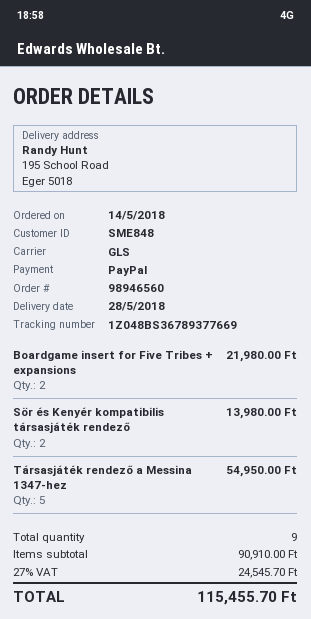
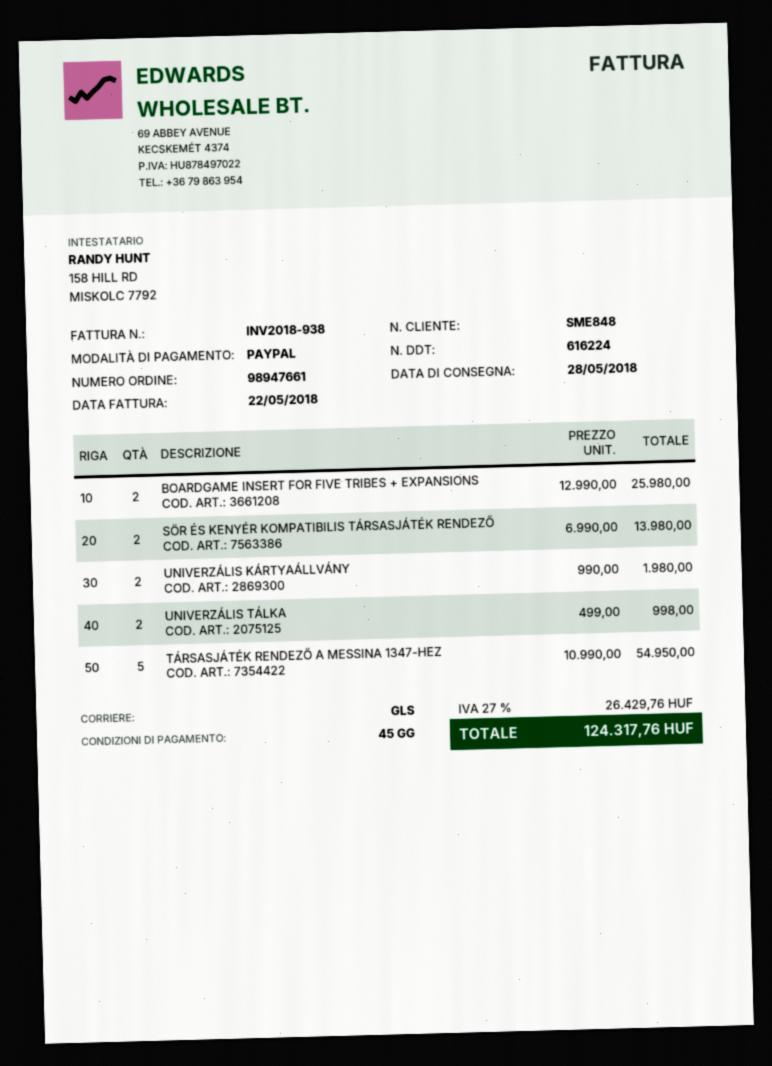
order number: 98946560 -> 98947661
Boardgame insert for Five Tribes + expansions: 2 for 21980.00 -> 2 for 25980.00
UNIVERZÁLIS KÁRTYAÁLLVÁNY: none -> 2 for 1980.00
UNIVERZÁLIS TÁLKA: none -> 2 for 998.00
tax: 27% = 24545.70 -> 27% = 26429.76
total: 115455.70 -> 124317.76

